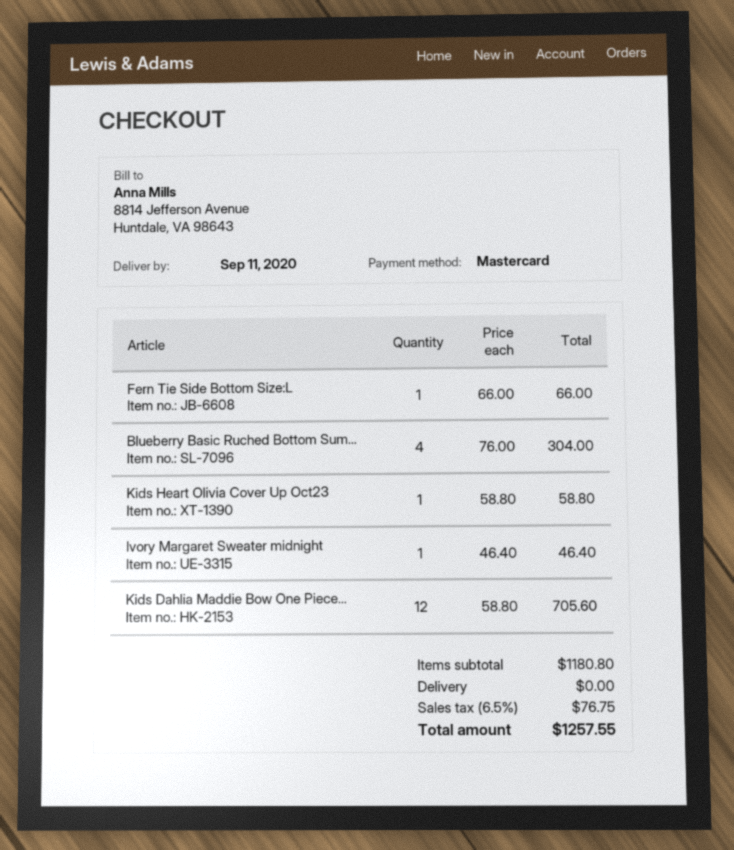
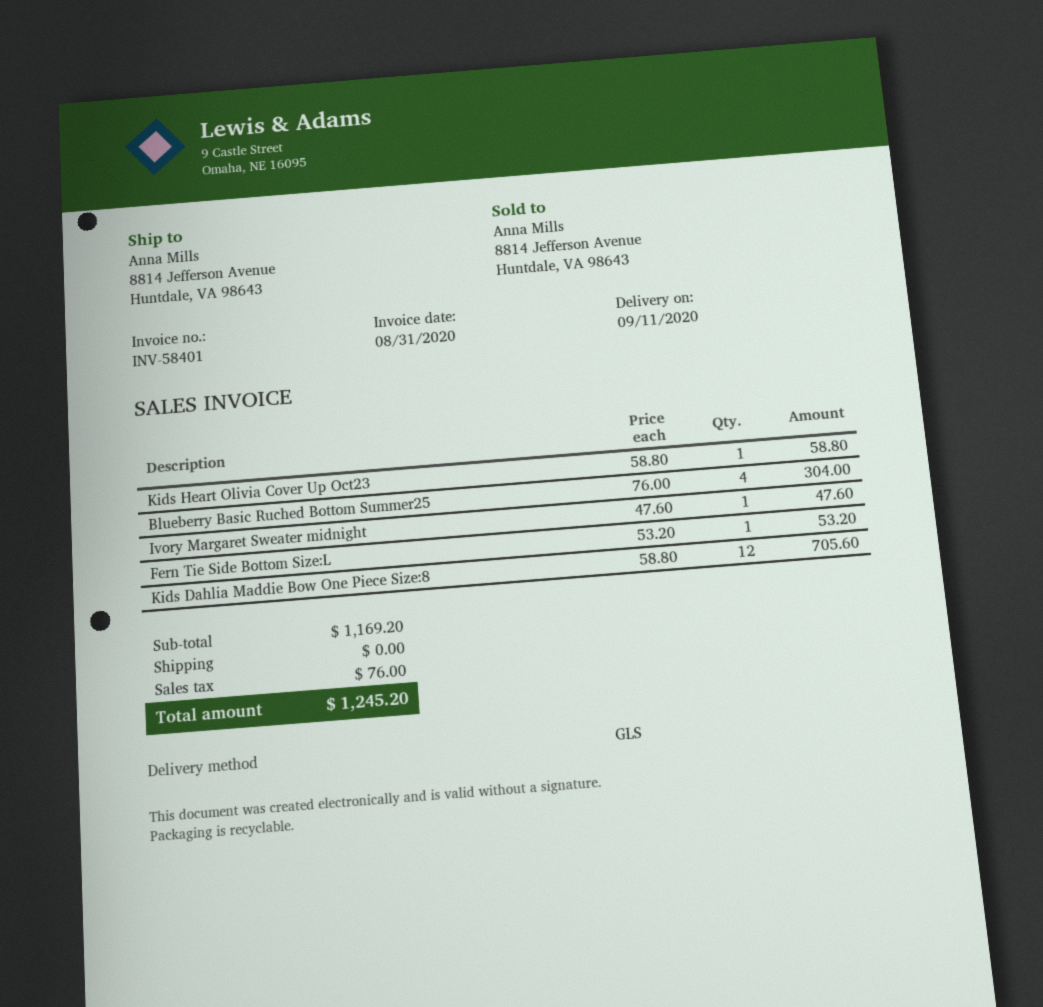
Fern Tie Side Bottom Size:L: 1 x 66.00 = 66.00 -> 1 x 53.20 = 53.20
Ivory Margaret Sweater midnight: 1 x 46.40 = 46.40 -> 1 x 47.60 = 47.60
subtotal: 1180.80 -> 1169.20
tax: 76.75 -> 76.00
total: 1257.55 -> 1245.20

